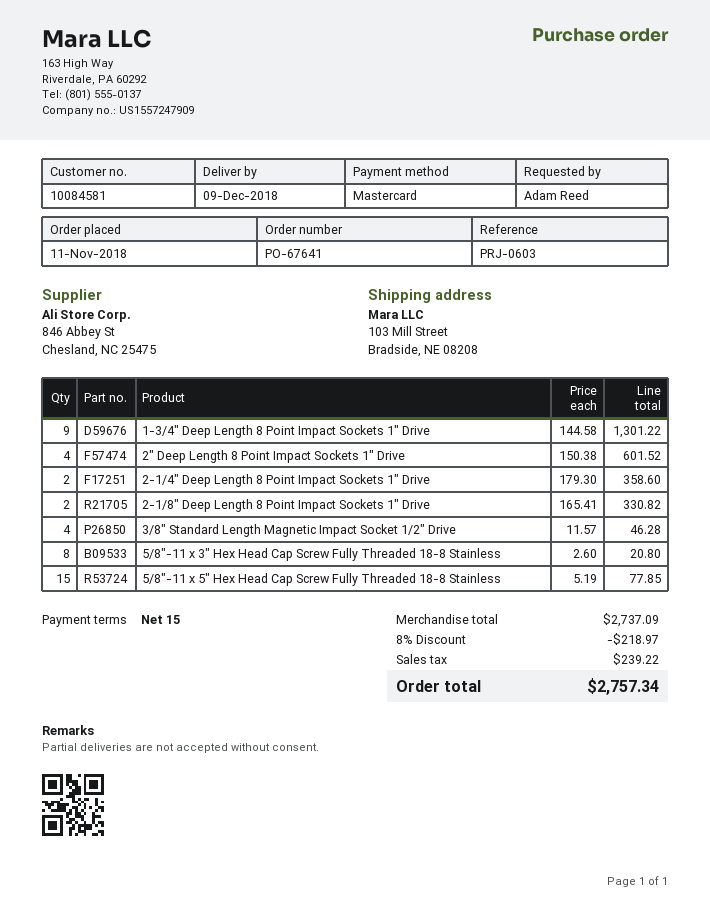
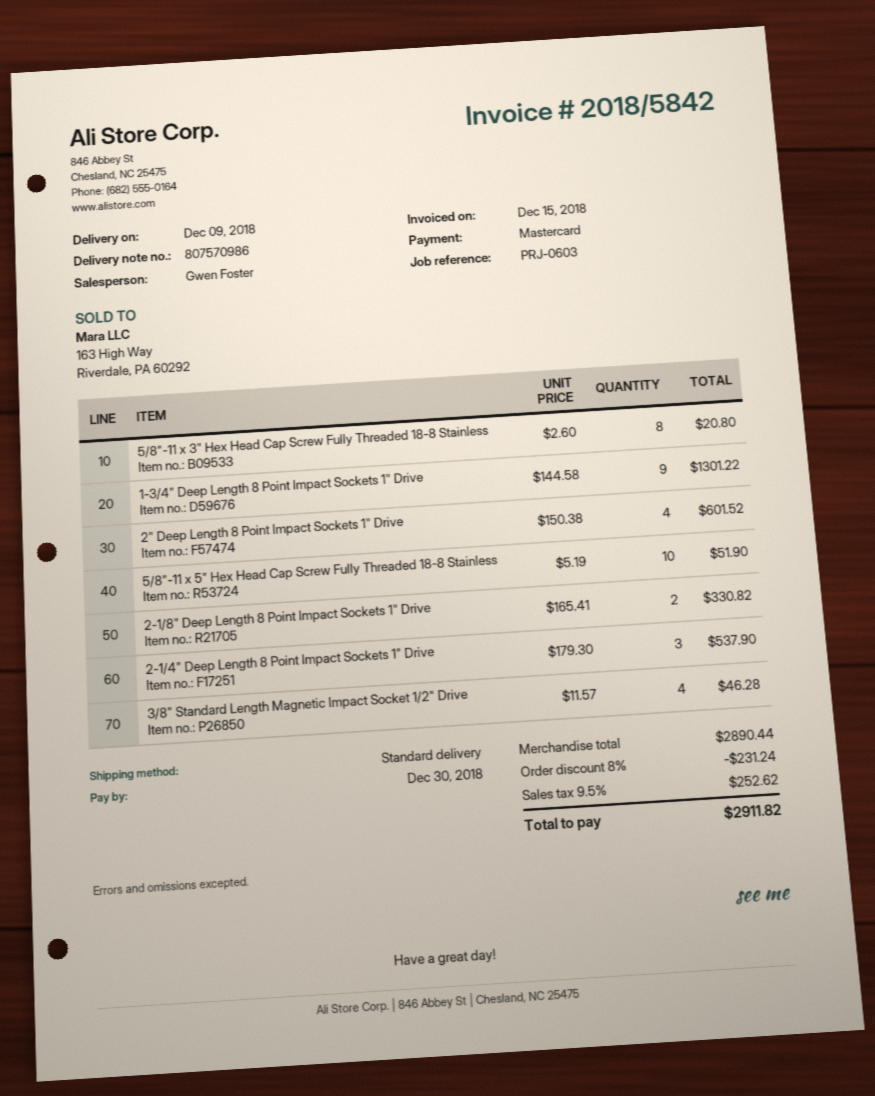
2-1/4" Deep Length 8 Point Impact Sockets 1" Drive: 2 x 179.30 = 358.60 -> 3 x 179.30 = 537.90
5/8"-11 x 5" Hex Head Cap Screw Fully Threaded 18-8 Stainless: 15 x 5.19 = 77.85 -> 10 x 5.19 = 51.90
subtotal: 2737.09 -> 2890.44
discount: 8% = 218.97 -> 8% = 231.24
tax: 239.22 -> 252.62
total: 2757.34 -> 2911.82

